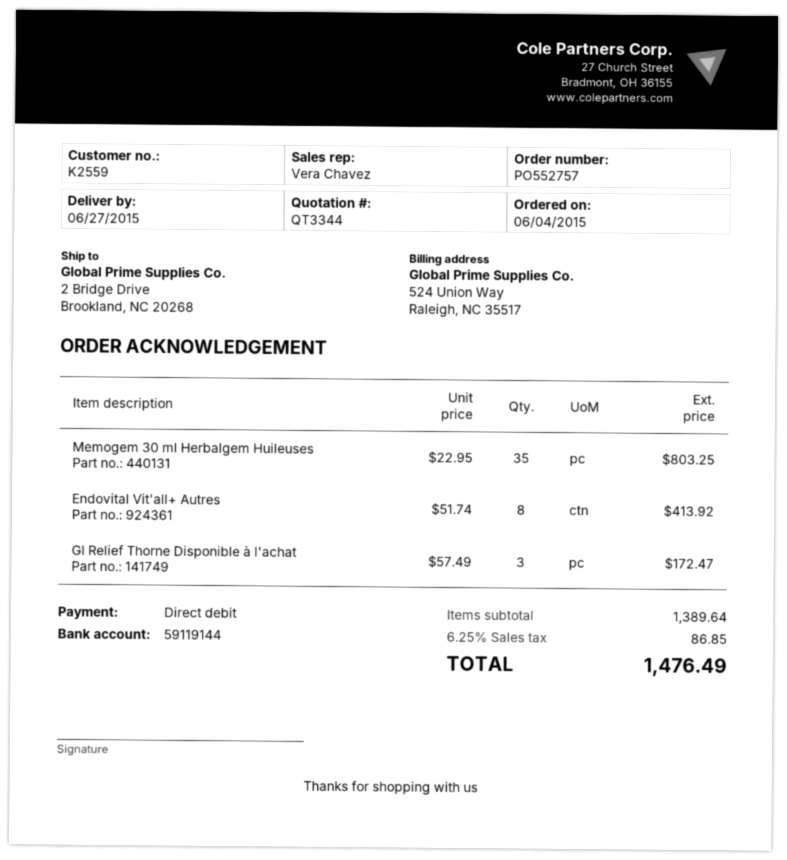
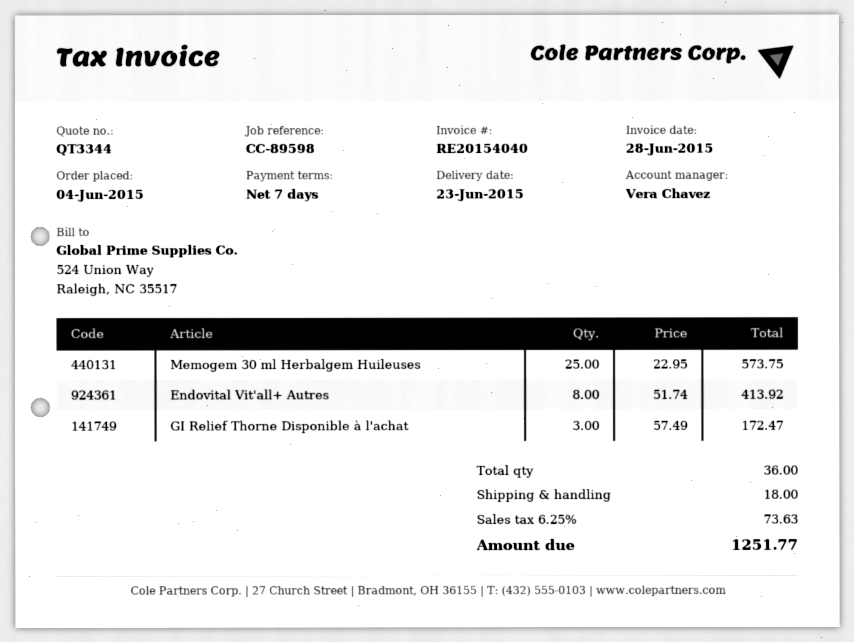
delivery date: 2015-06-27 -> 2015-06-23
Memogem 30 ml Herbalgem Huileuses: 35 x 22.95 = 803.25 -> 25 x 22.95 = 573.75
shipping: none -> 18.00
tax: 6.25% = 86.85 -> 6.25% = 73.63
total: 1476.49 -> 1251.77

